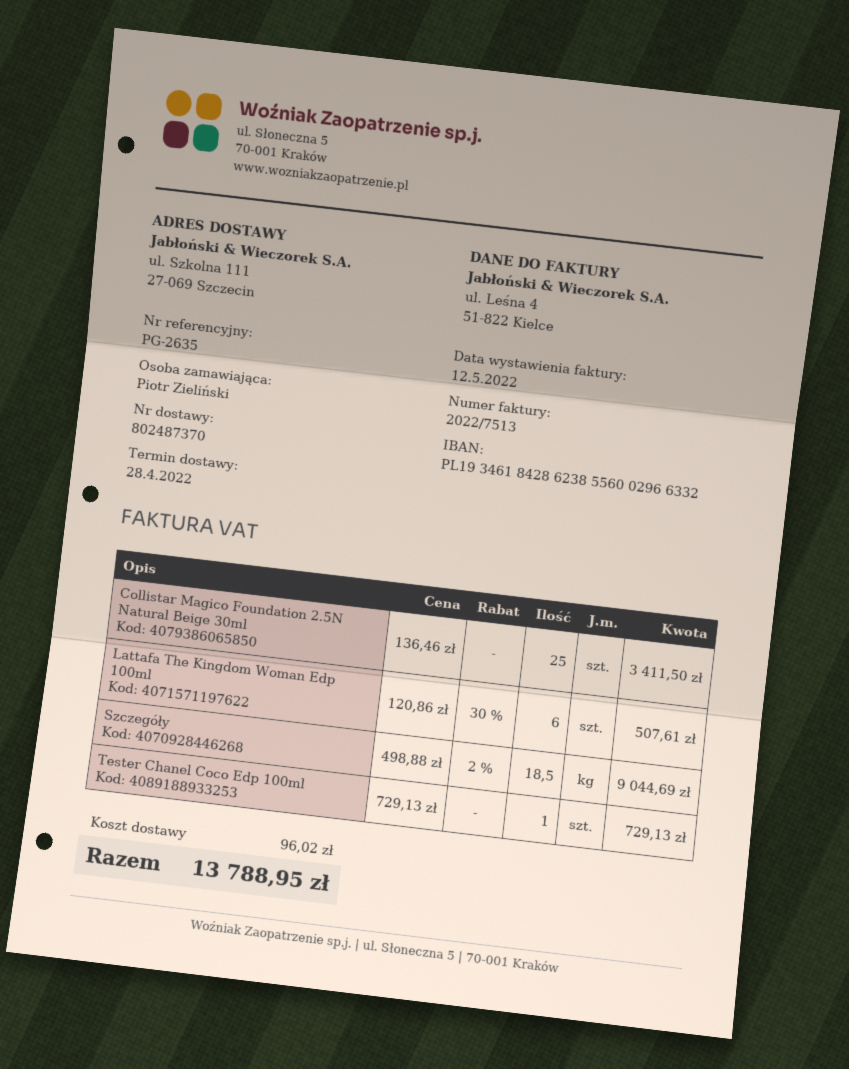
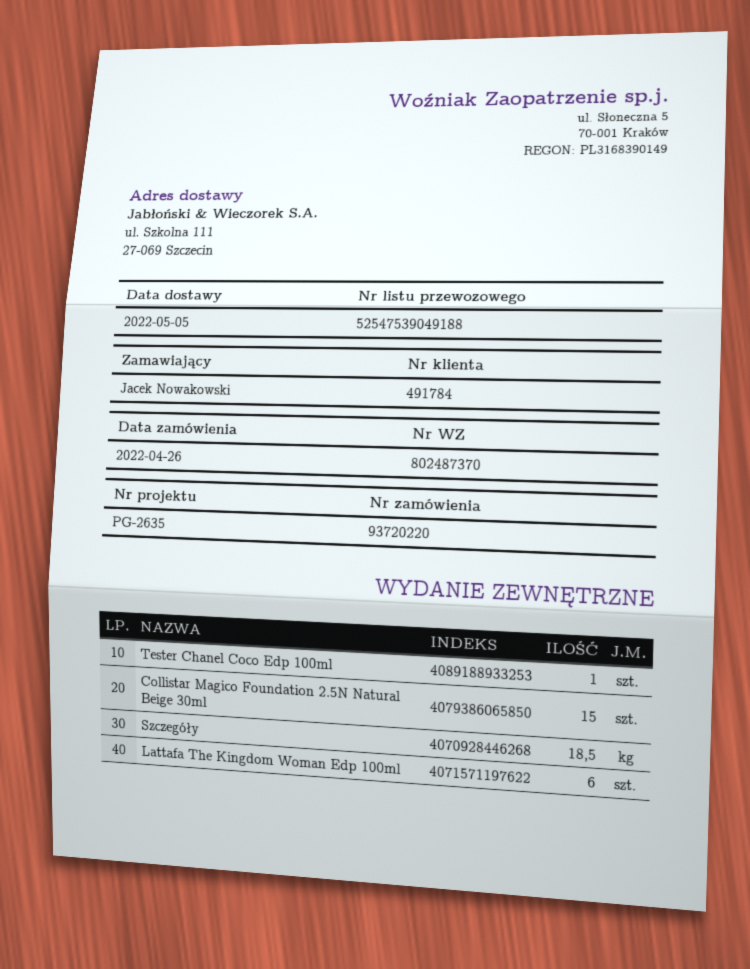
delivery date: 2022-04-28 -> 2022-05-05
ordered by: Piotr Zieliński -> Jacek Nowakowski
Collistar Magico Foundation 2.5N Natural Beige 30ml: 25 -> 15

